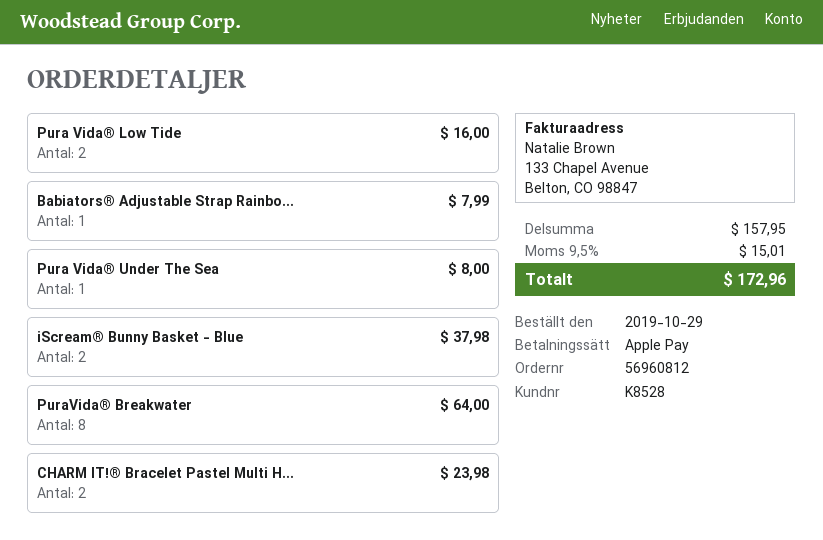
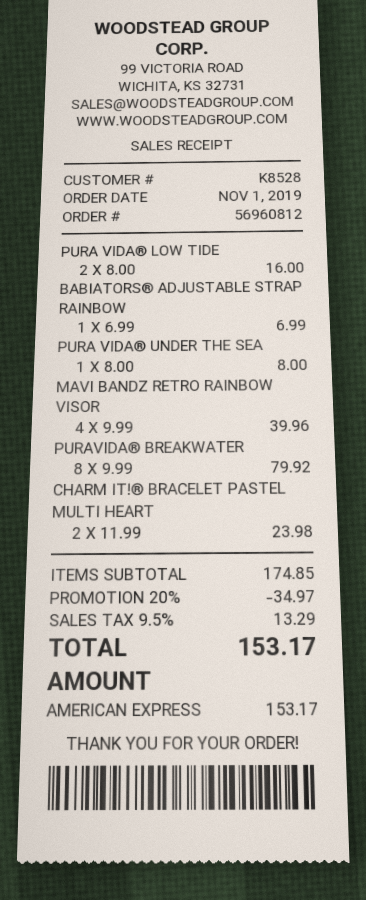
order date: 2019-10-29 -> 2019-11-01
payment method: Apple Pay -> American Express
Babiators® Adjustable Strap Rainbo...: 1 for 7.99 -> 1 for 6.99
iScream® Bunny Basket - Blue: 2 for 37.98 -> none
PuraVida® Breakwater: 8 for 64.00 -> 8 for 79.92
MAVI BANDZ RETRO RAINBOW VISOR: none -> 4 for 39.96
subtotal: 157.95 -> 174.85
discount: none -> 20% = 34.97
tax: 9.5% = 15.01 -> 9.5% = 13.29
total: 172.96 -> 153.17

